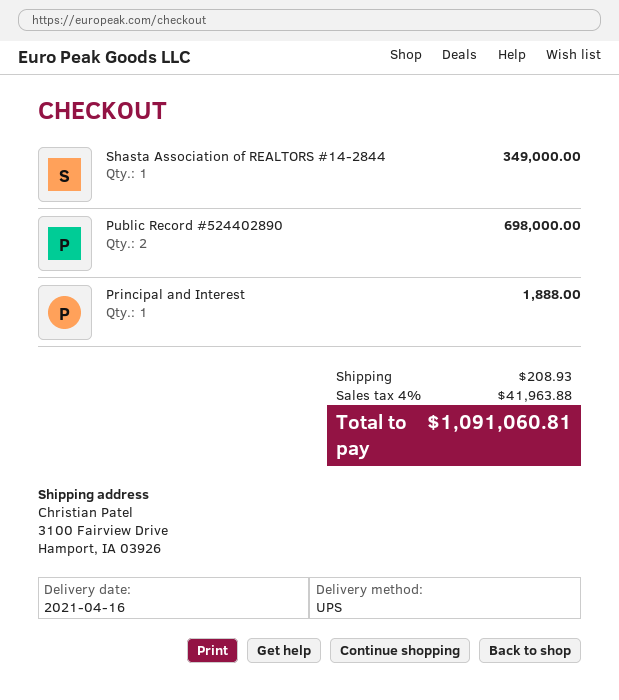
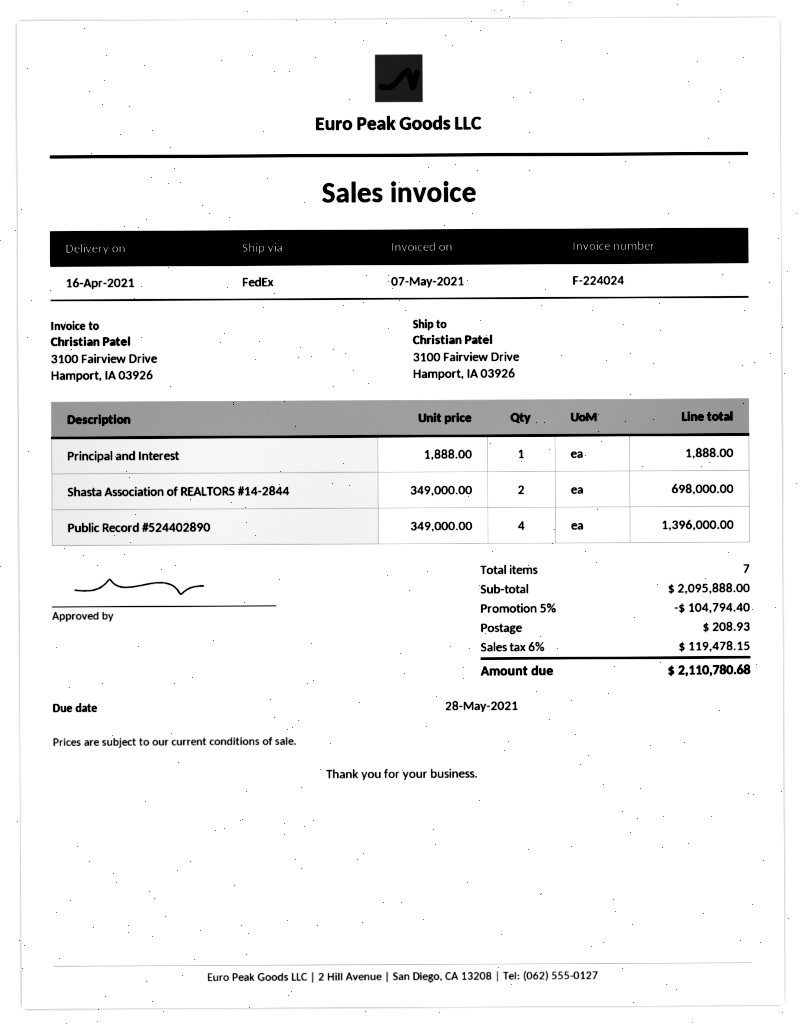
shipping method: UPS -> FedEx
Shasta Association of REALTORS #14-2844: 1 for 349000.00 -> 2 for 698000.00
Public Record #524402890: 2 for 698000.00 -> 4 for 1396000.00
discount: none -> 5% = 104794.40
tax: 4% = 41963.88 -> 6% = 119478.15
total: 1091060.81 -> 2110780.68

